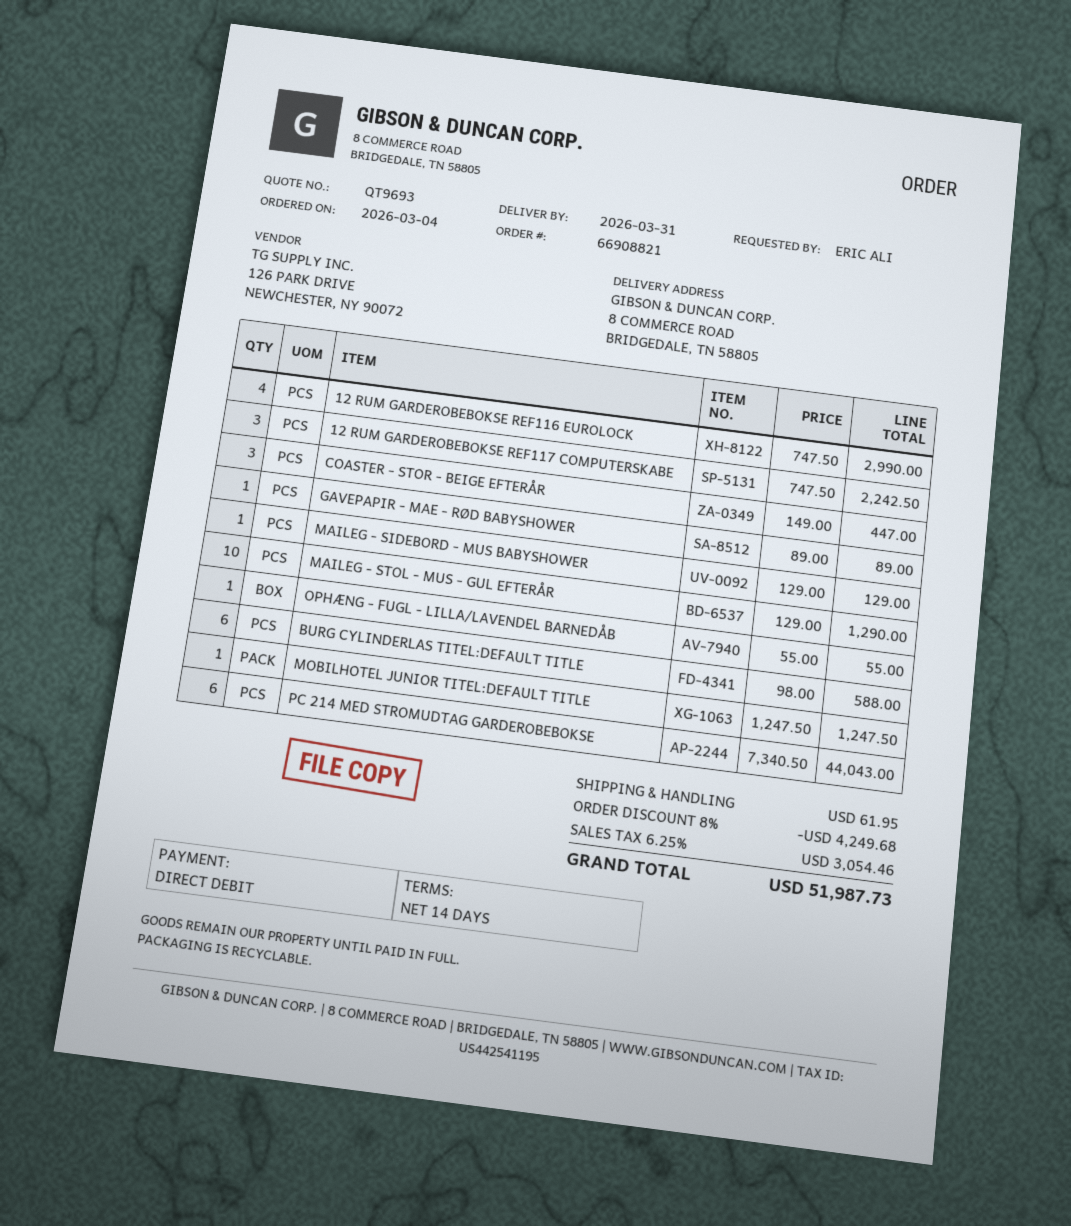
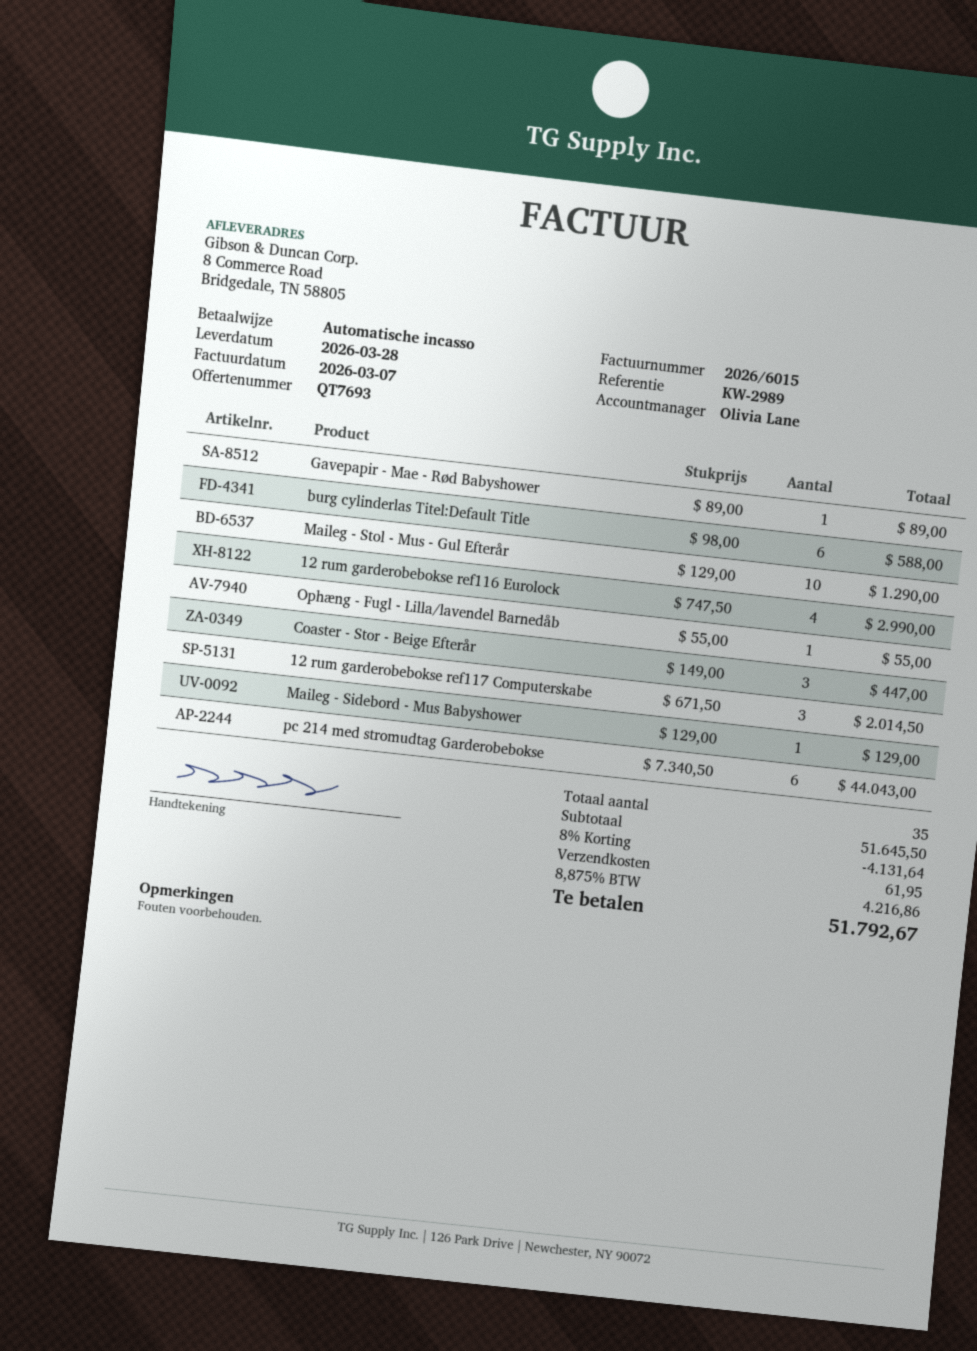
quote number: QT9693 -> QT7693
delivery date: 2026-03-31 -> 2026-03-28
12 RUM GARDEROBEBOKSE REF117 COMPUTERSKABE: 3 x 747.50 = 2242.50 -> 3 x 671.50 = 2014.50
MOBILHOTEL JUNIOR TITEL:DEFAULT TITLE: 1 x 1247.50 = 1247.50 -> none
discount: 8% = 4249.68 -> 8% = 4131.64
tax: 6.25% = 3054.46 -> 8.875% = 4216.86
total: 51987.73 -> 51792.67

